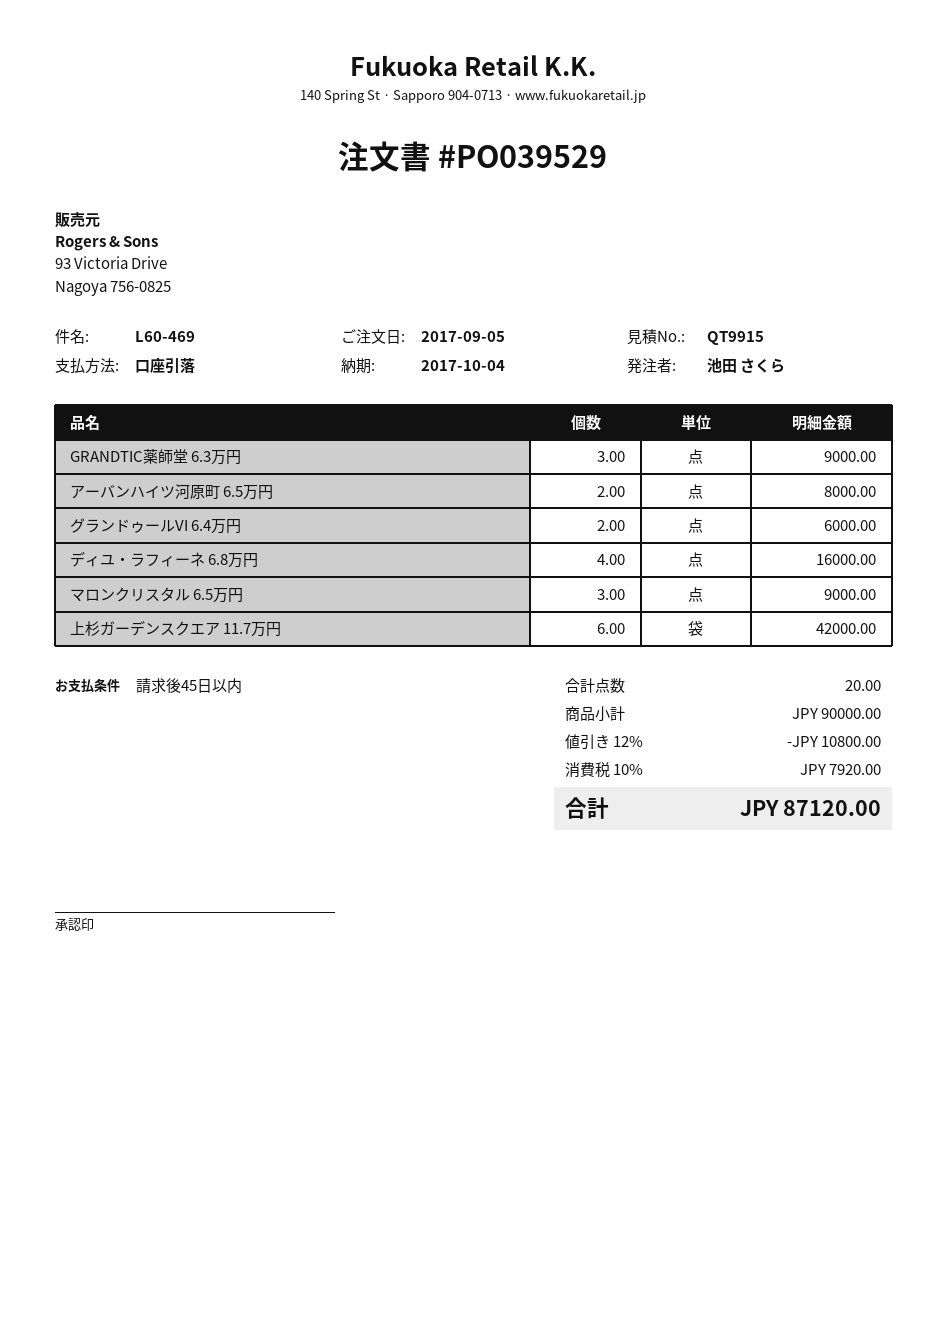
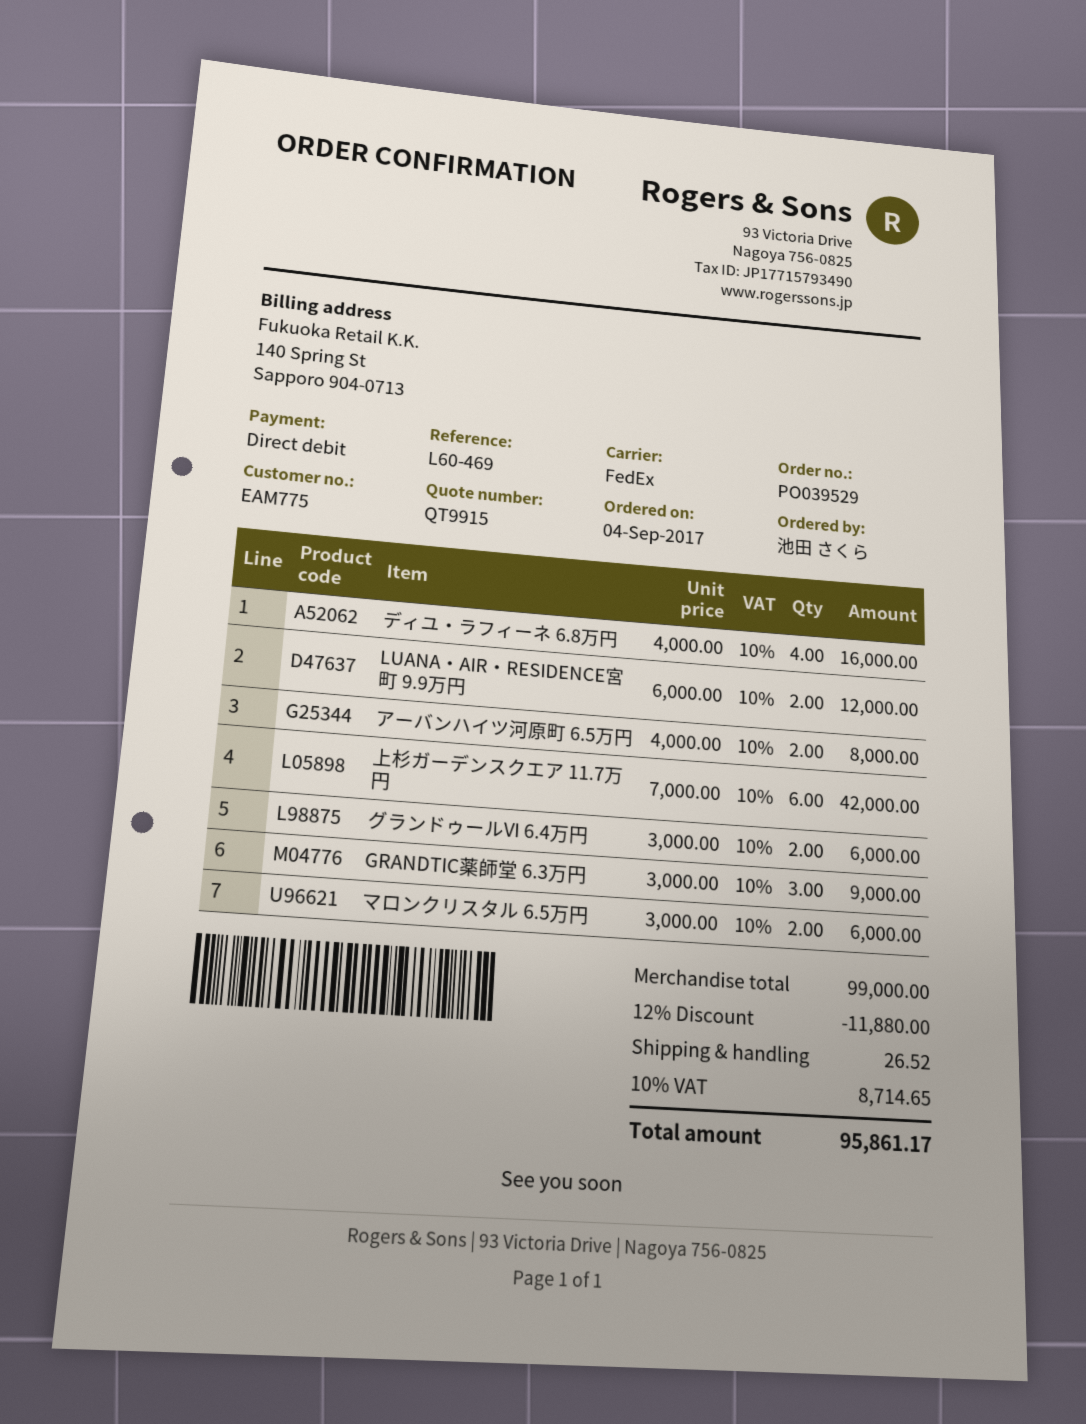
order date: 2017-09-05 -> 2017-09-04
マロンクリスタル 6.5万円: 3 for 9000.00 -> 2 for 6000.00
LUANA・AIR・RESIDENCE宮町 9.9万円: none -> 2 for 12000.00
subtotal: 90000.00 -> 99000.00
discount: 12% = 10800.00 -> 12% = 11880.00
shipping: none -> 26.52
tax: 10% = 7920.00 -> 10% = 8714.65
total: 87120.00 -> 95861.17

